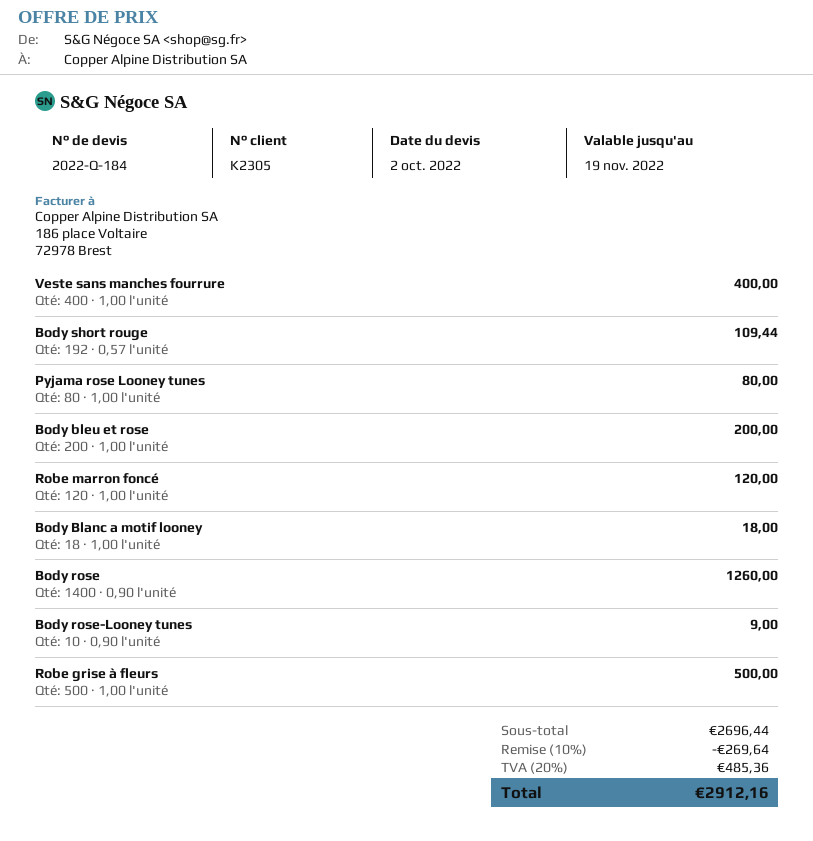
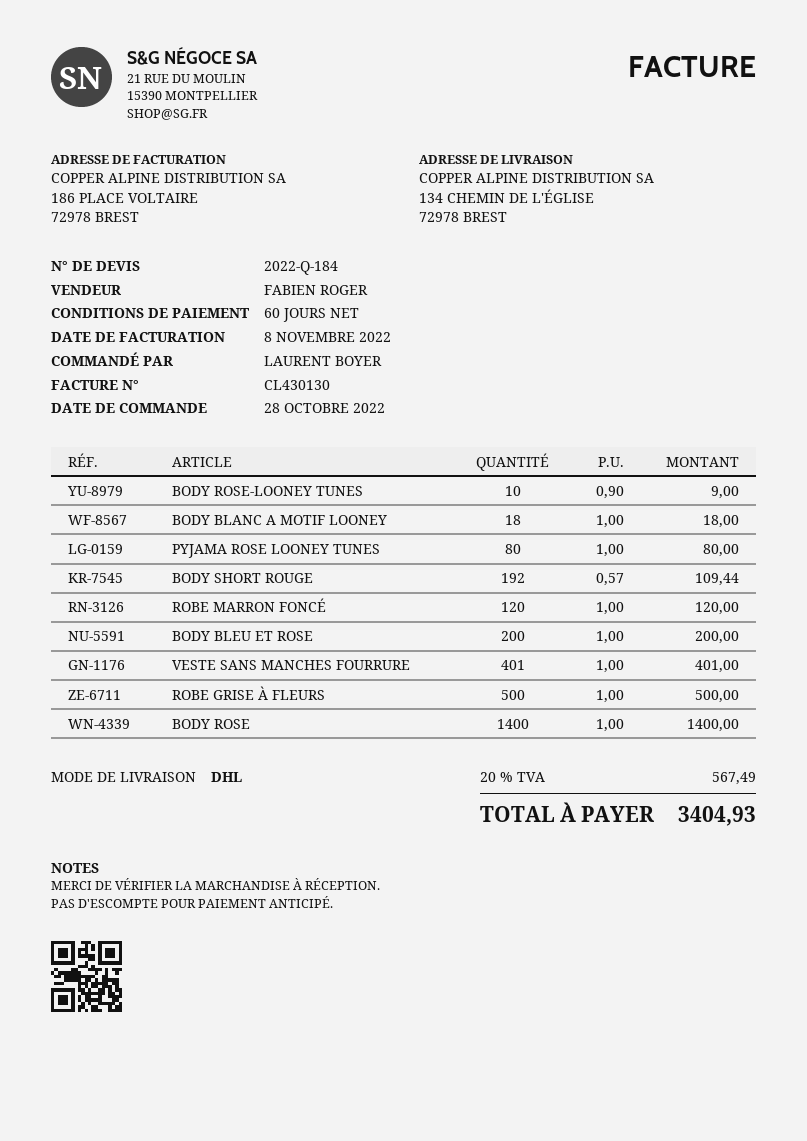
Veste sans manches fourrure: 400 x 1.00 = 400.00 -> 401 x 1.00 = 401.00
Body rose: 1400 x 0.90 = 1260.00 -> 1400 x 1.00 = 1400.00
discount: 10% = 269.64 -> none
tax: 20% = 485.36 -> 20% = 567.49
total: 2912.16 -> 3404.93

